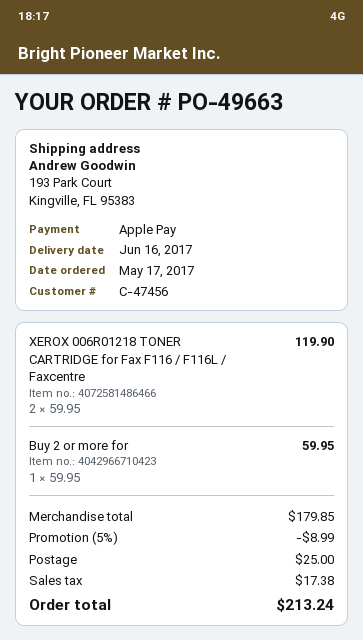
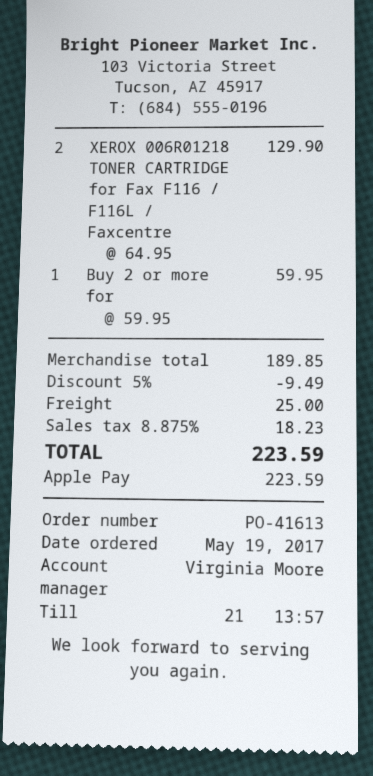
order number: PO-49663 -> PO-41613
order date: 2017-05-17 -> 2017-05-19
XEROX 006R01218 TONER CARTRIDGE for Fax F116 / F116L / Faxcentre: 2 x 59.95 = 119.90 -> 2 x 64.95 = 129.90
subtotal: 179.85 -> 189.85
discount: 5% = 8.99 -> 5% = 9.49
tax: 17.38 -> 18.23
total: 213.24 -> 223.59

